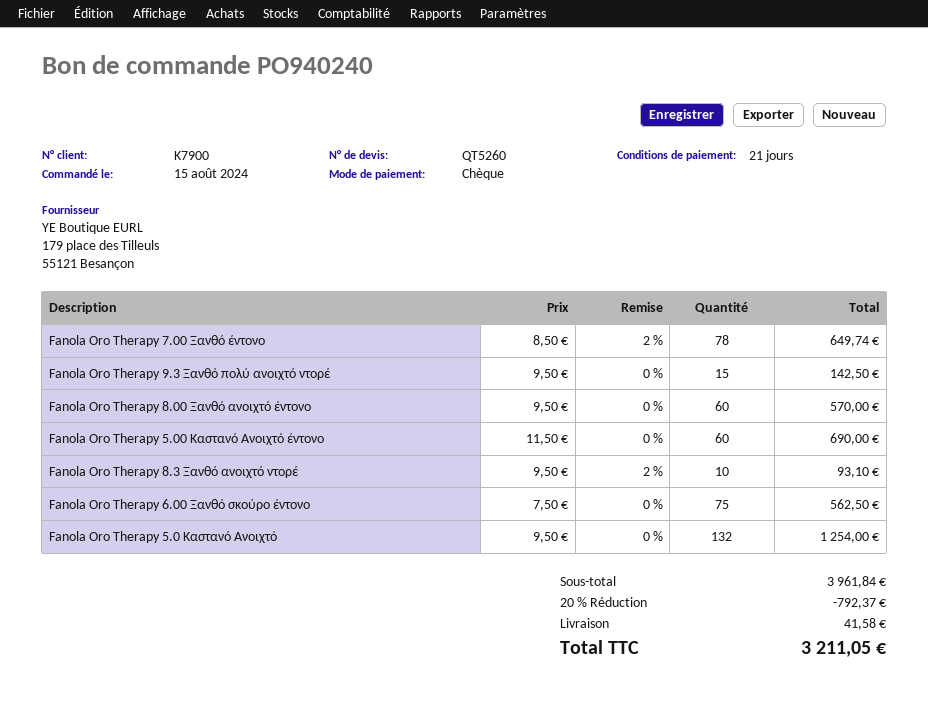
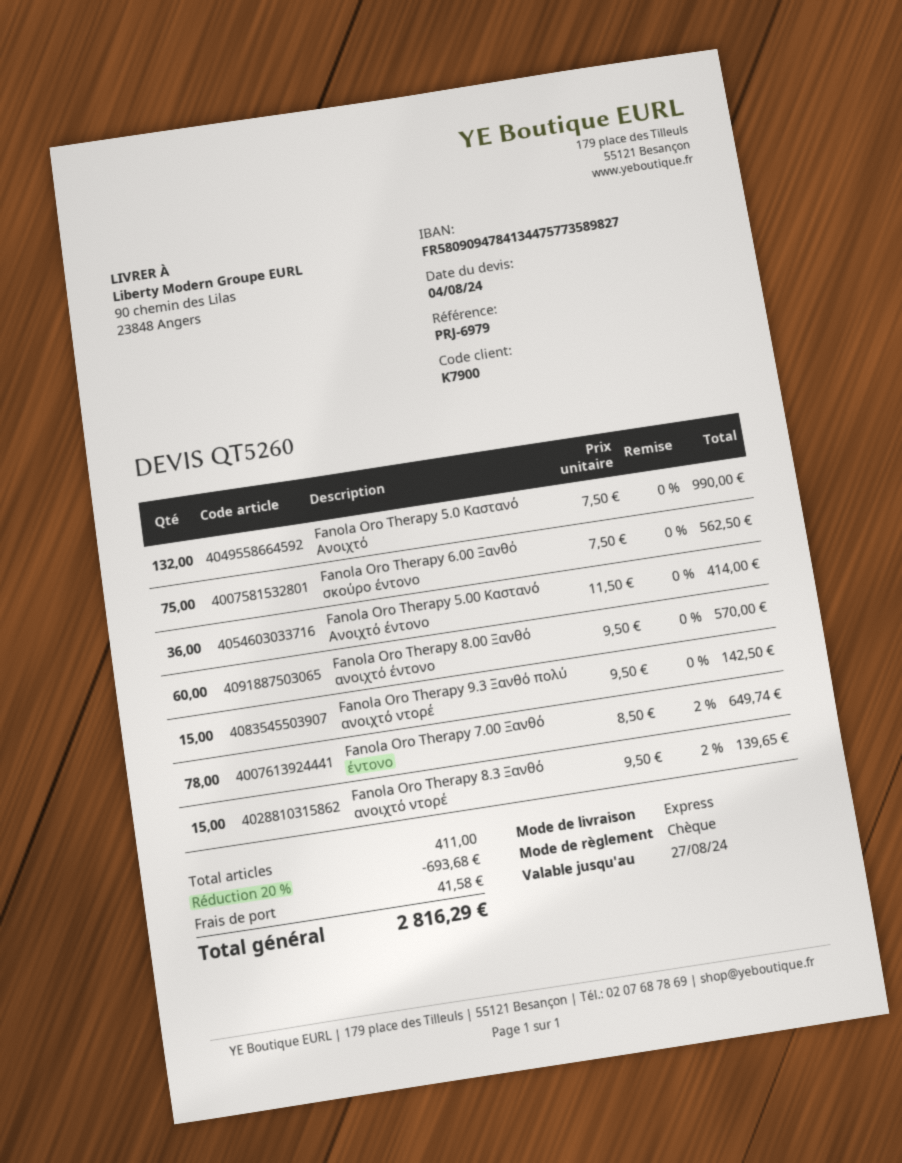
Fanola Oro Therapy 5.00 Καστανό Ανοιχτό έντονο: 60 x 11.50 = 690.00 -> 36 x 11.50 = 414.00
Fanola Oro Therapy 8.3 Ξανθό ανοιχτό ντορέ: 10 x 9.50 - 2% = 93.10 -> 15 x 9.50 - 2% = 139.65
Fanola Oro Therapy 5.0 Καστανό Ανοιχτό: 132 x 9.50 = 1254.00 -> 132 x 7.50 = 990.00
discount: 20% = 792.37 -> 20% = 693.68
total: 3211.05 -> 2816.29

